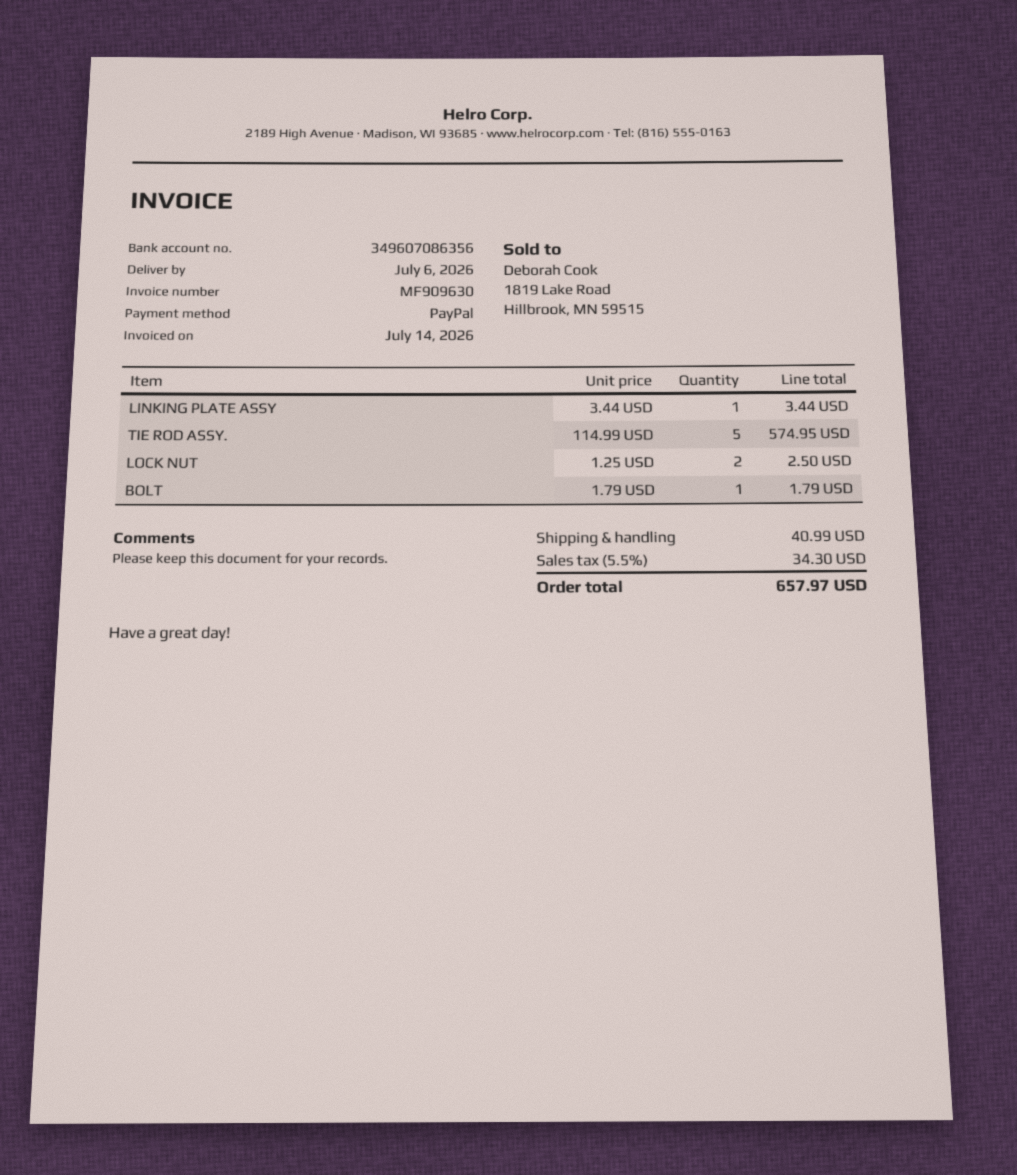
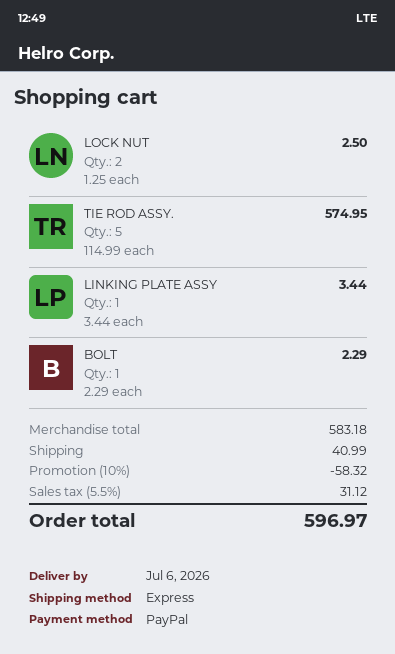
BOLT: 1 x 1.79 = 1.79 -> 1 x 2.29 = 2.29
discount: none -> 10% = 58.32
tax: 5.5% = 34.30 -> 5.5% = 31.12
total: 657.97 -> 596.97

